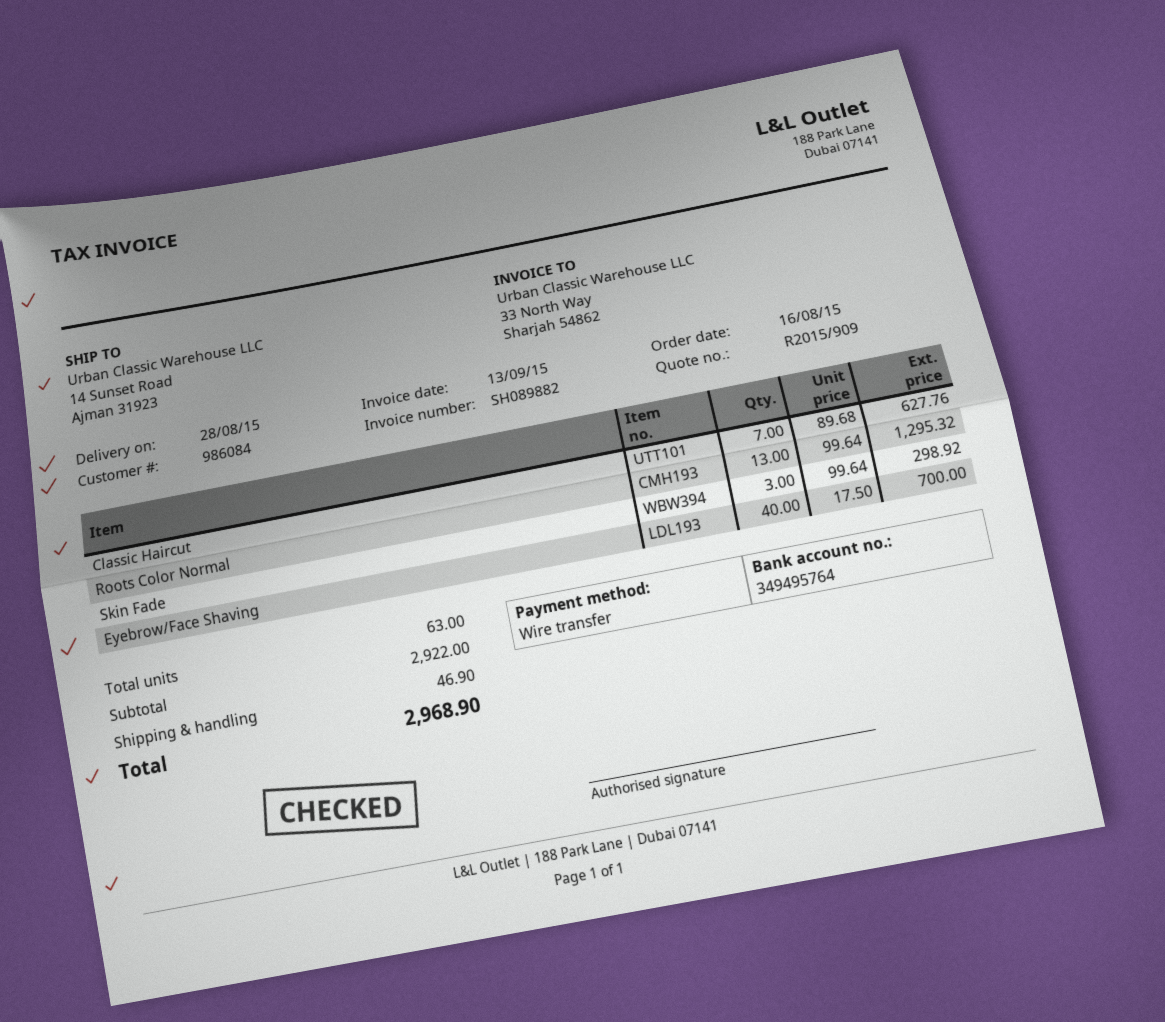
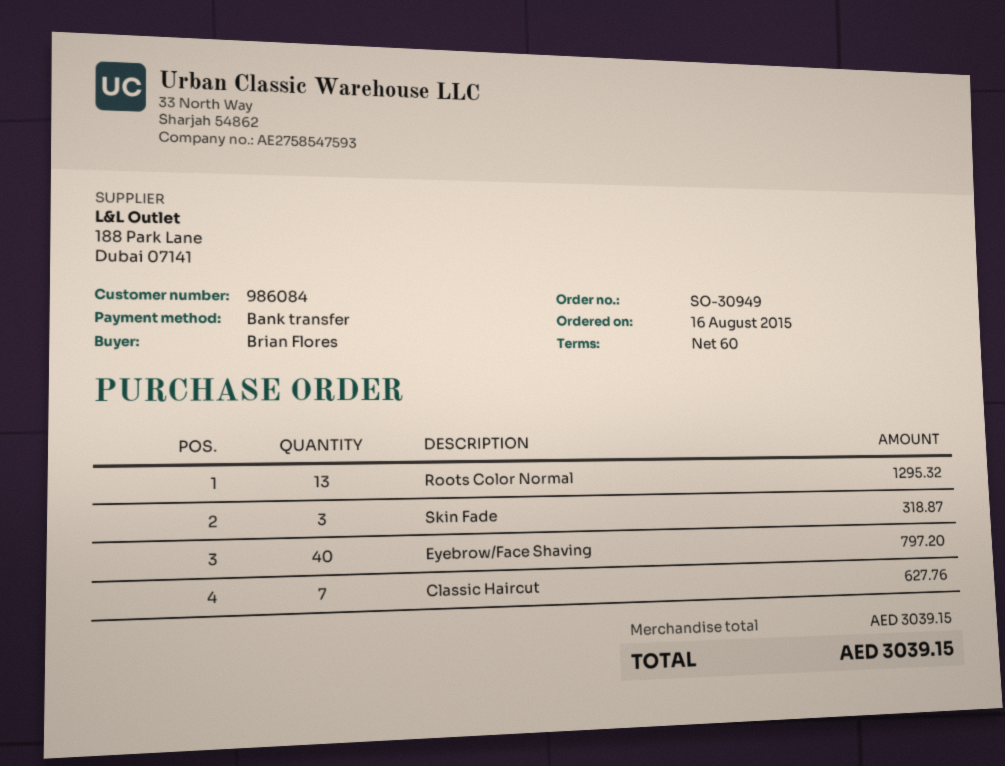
Skin Fade: 3 for 298.92 -> 3 for 318.87
Eyebrow/Face Shaving: 40 for 700.00 -> 40 for 797.20
subtotal: 2922.00 -> 3039.15
shipping: 46.90 -> none
total: 2968.90 -> 3039.15

